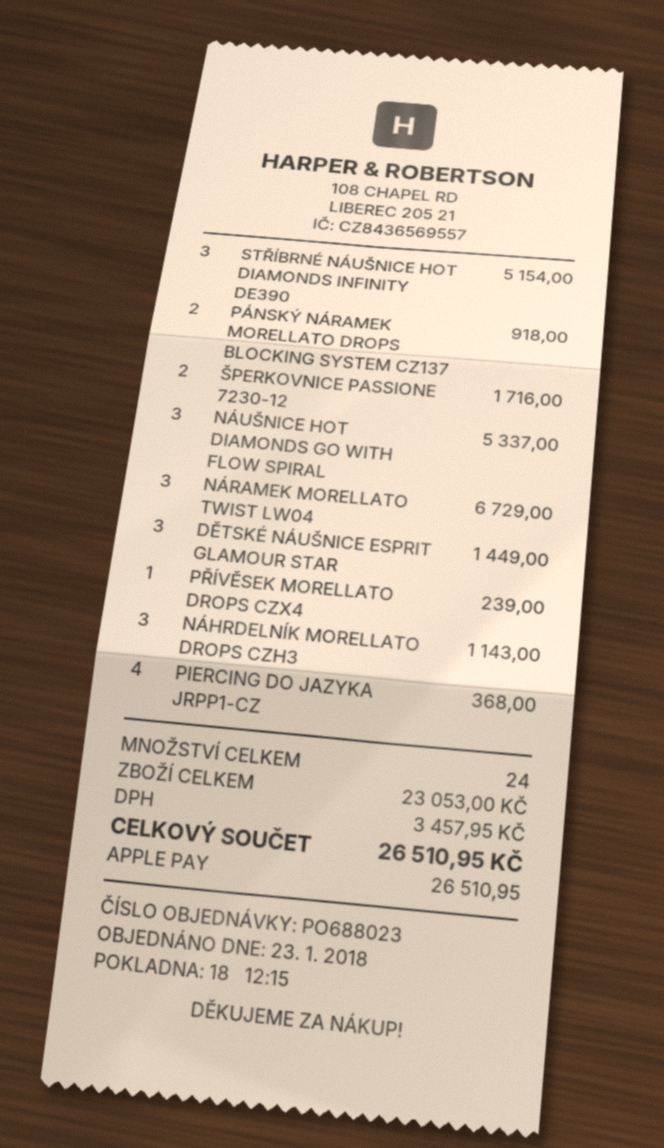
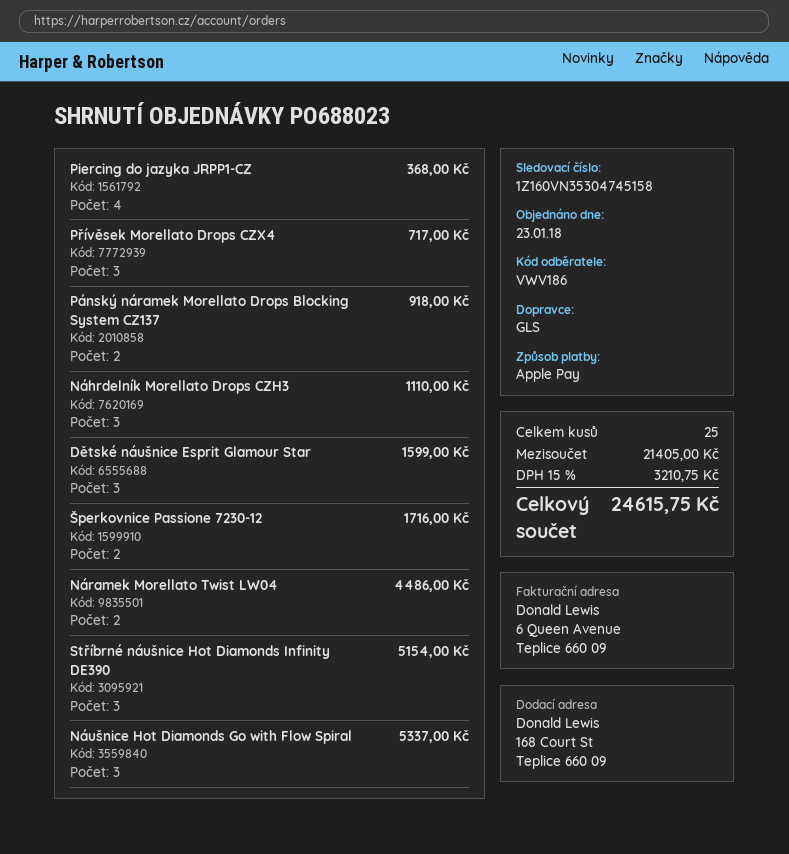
NÁRAMEK MORELLATO TWIST LW04: 3 for 6729.00 -> 2 for 4486.00
DĚTSKÉ NÁUŠNICE ESPRIT GLAMOUR STAR: 3 for 1449.00 -> 3 for 1599.00
PŘÍVĚSEK MORELLATO DROPS CZX4: 1 for 239.00 -> 3 for 717.00
NÁHRDELNÍK MORELLATO DROPS CZH3: 3 for 1143.00 -> 3 for 1110.00
total quantity: 24 -> 25
subtotal: 23053.00 -> 21405.00
tax: 3457.95 -> 3210.75
total: 26510.95 -> 24615.75

